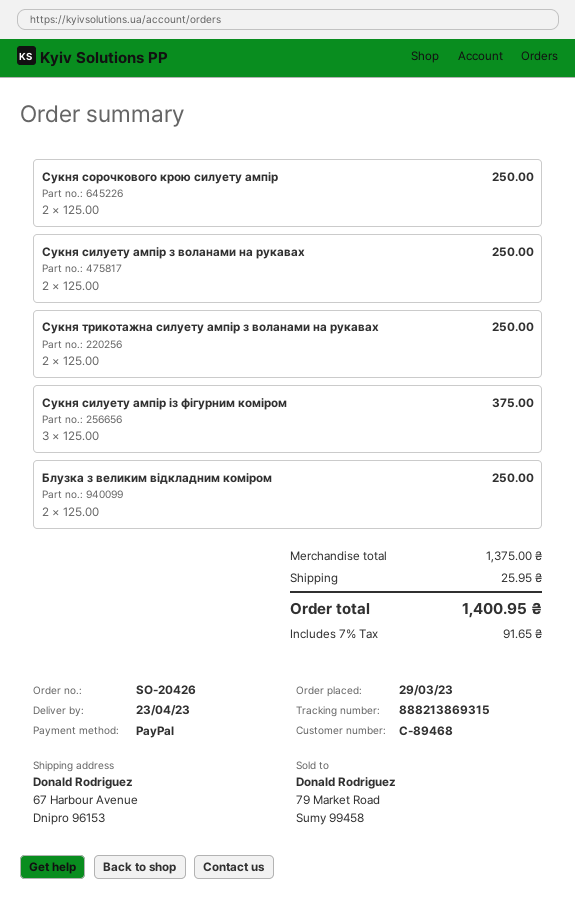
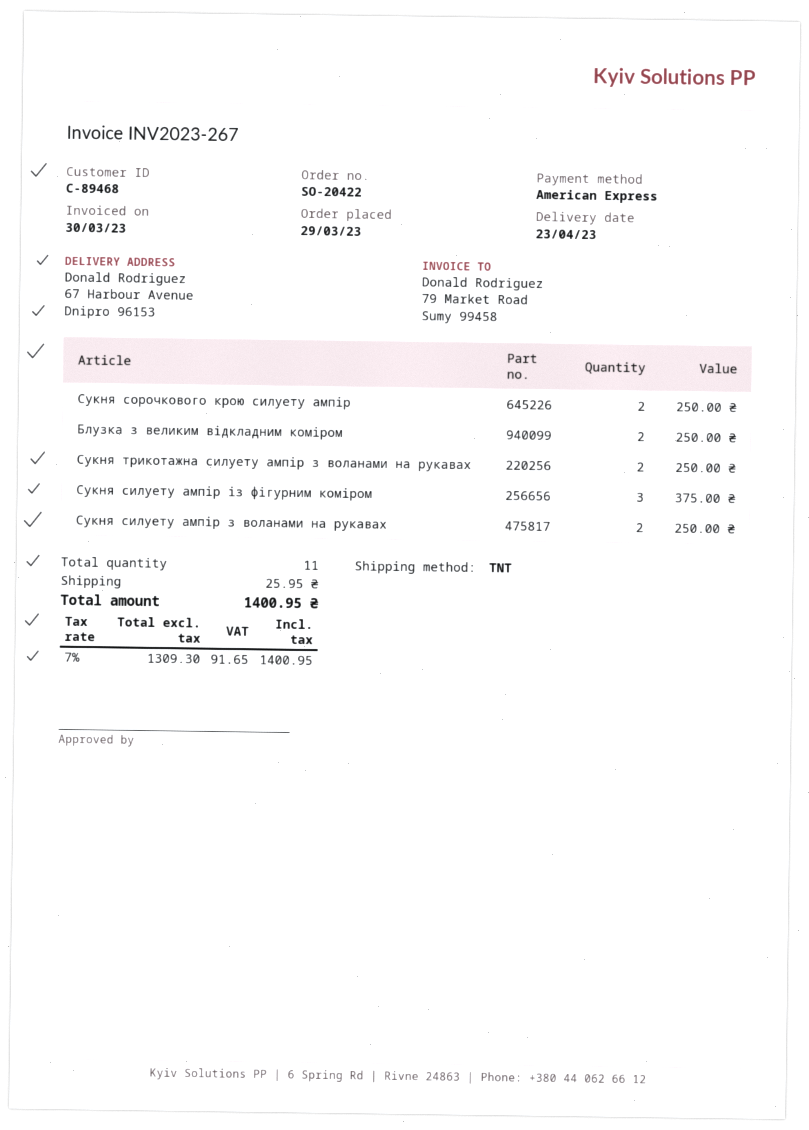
order number: SO-20426 -> SO-20422
payment method: PayPal -> American Express

